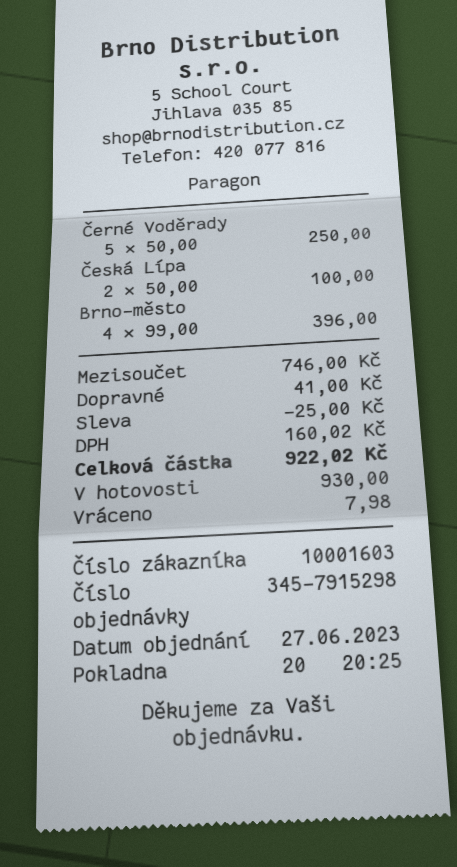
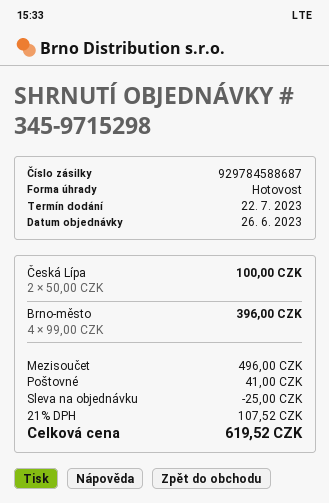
order number: 345-7915298 -> 345-9715298
order date: 2023-06-27 -> 2023-06-26
Černé Voděrady: 5 x 50.00 = 250.00 -> none
subtotal: 746.00 -> 496.00
tax: 160.02 -> 107.52
total: 922.02 -> 619.52

